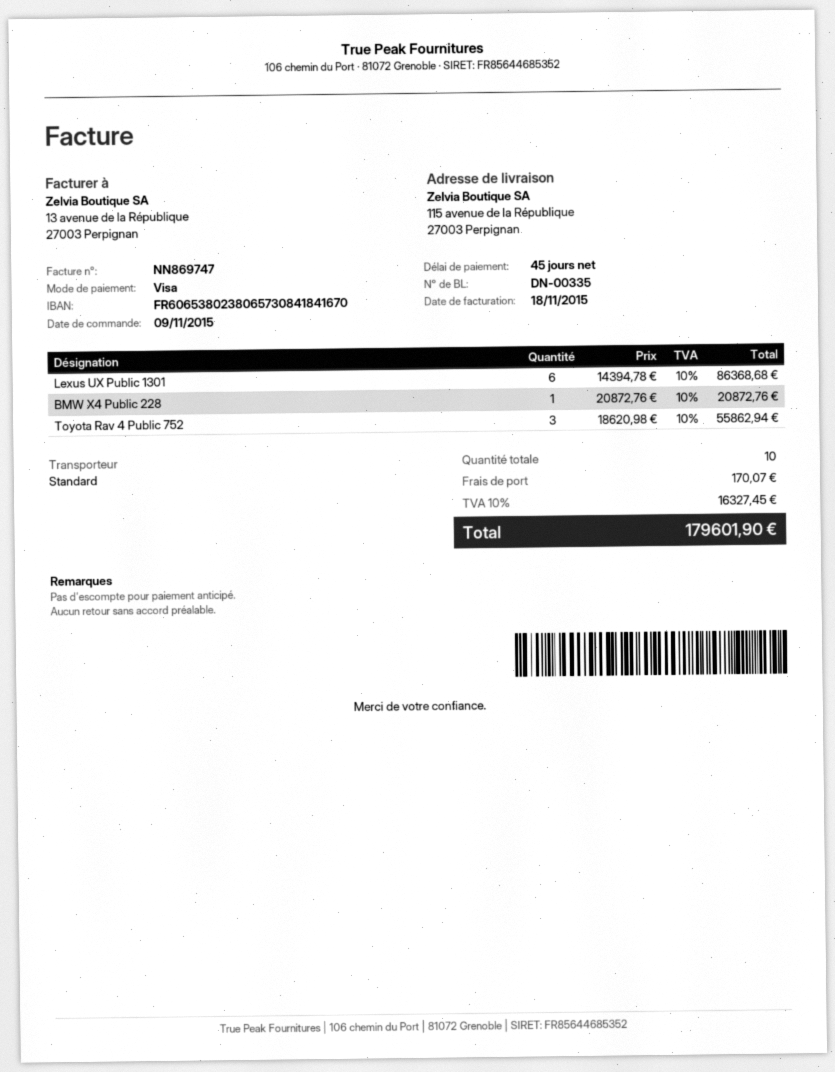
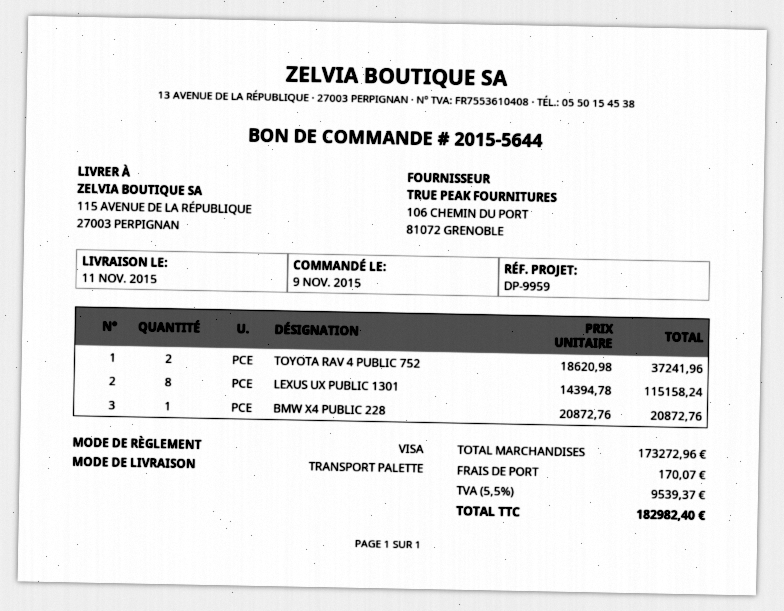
shipping method: standard -> pallet freight
Lexus UX Public 1301: 6 x 14394.78 = 86368.68 -> 8 x 14394.78 = 115158.24
Toyota Rav 4 Public 752: 3 x 18620.98 = 55862.94 -> 2 x 18620.98 = 37241.96
tax: 10% = 16327.45 -> 5.5% = 9539.37
total: 179601.90 -> 182982.40

